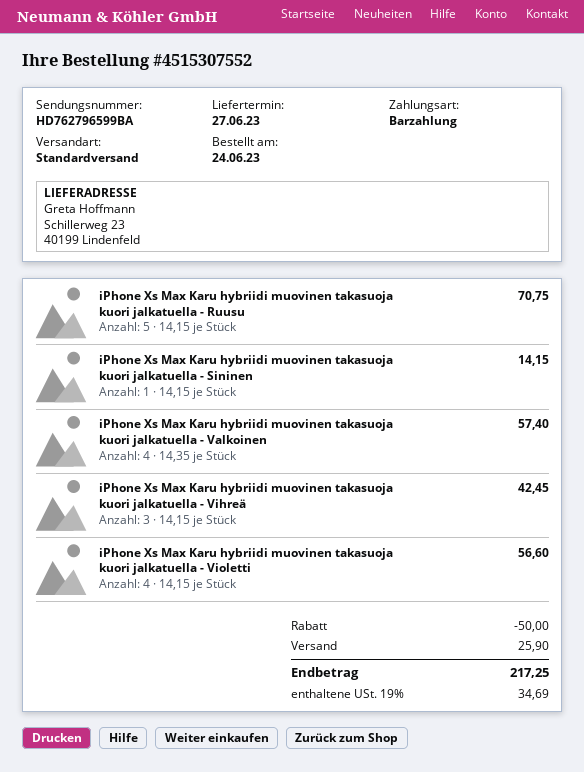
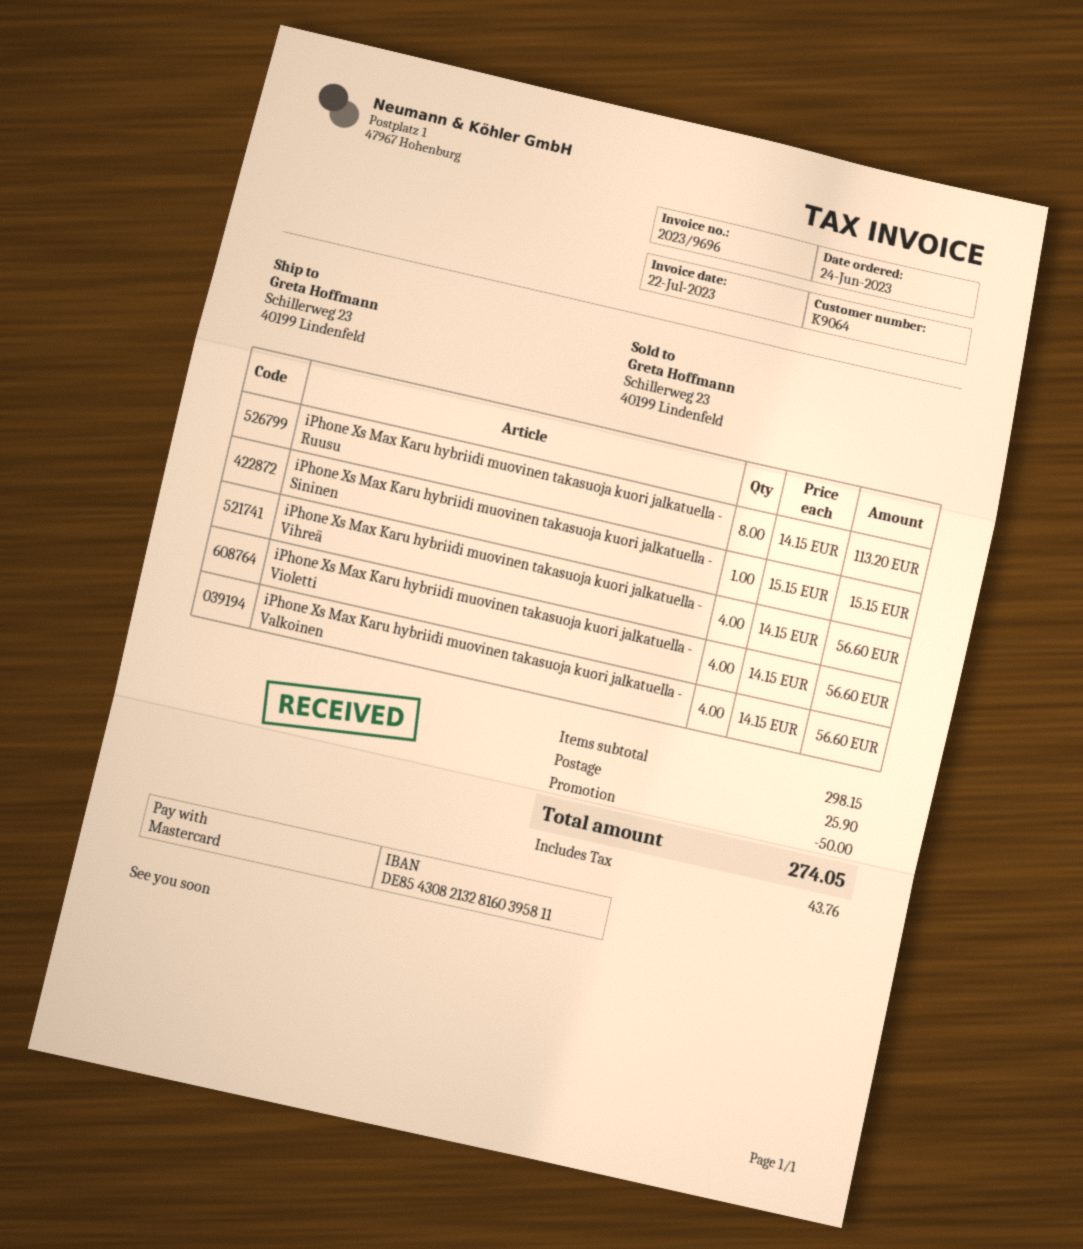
payment method: cash -> Mastercard
iPhone Xs Max Karu hybriidi muovinen takasuoja kuori jalkatuella - Ruusu: 5 x 14.15 = 70.75 -> 8 x 14.15 = 113.20
iPhone Xs Max Karu hybriidi muovinen takasuoja kuori jalkatuella - Sininen: 1 x 14.15 = 14.15 -> 1 x 15.15 = 15.15
iPhone Xs Max Karu hybriidi muovinen takasuoja kuori jalkatuella - Valkoinen: 4 x 14.35 = 57.40 -> 4 x 14.15 = 56.60
iPhone Xs Max Karu hybriidi muovinen takasuoja kuori jalkatuella - Vihreä: 3 x 14.15 = 42.45 -> 4 x 14.15 = 56.60
tax: 34.69 -> 43.76
total: 217.25 -> 274.05

